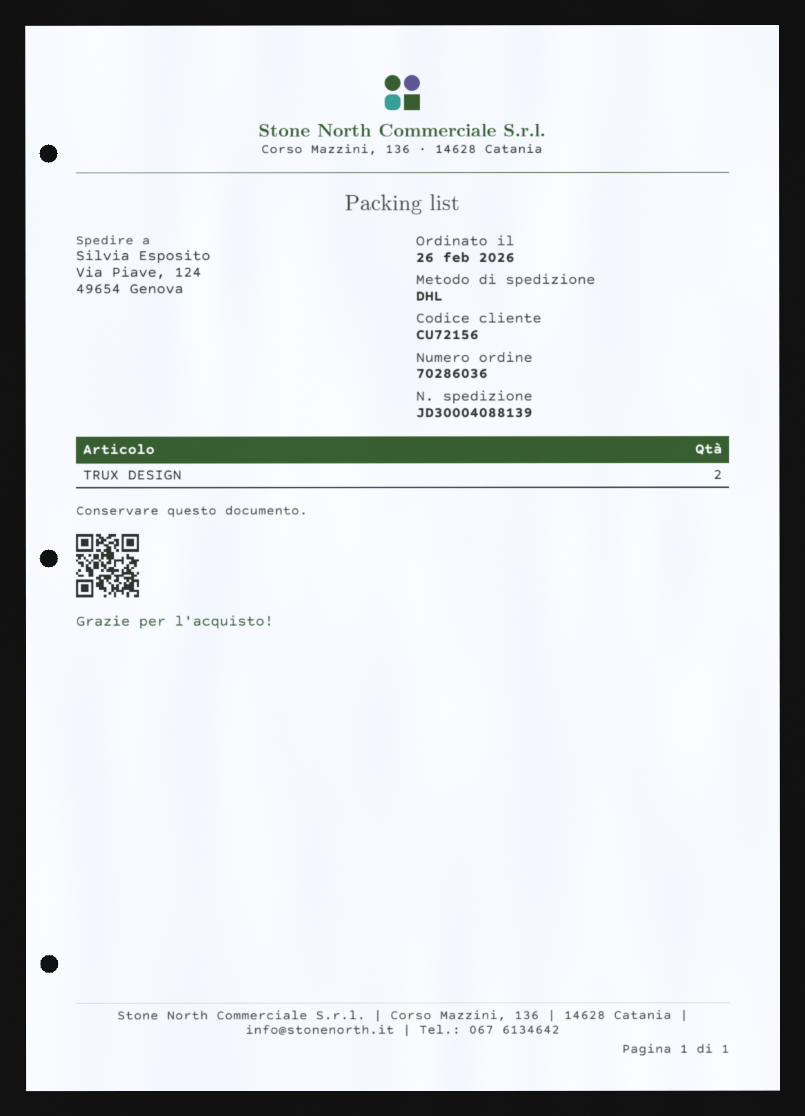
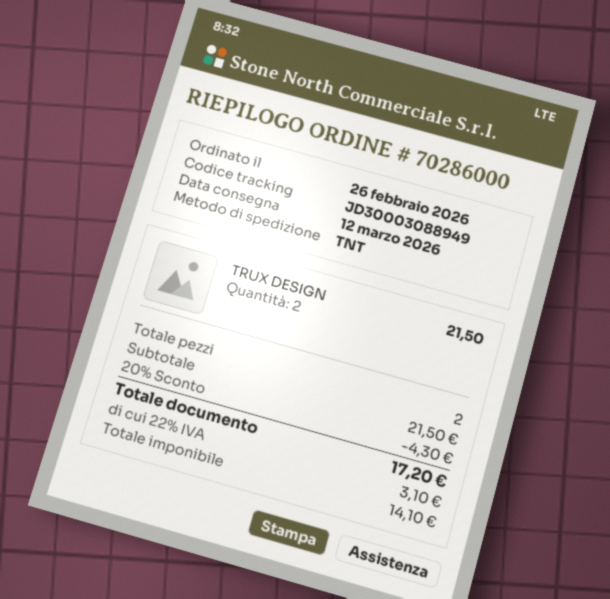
order number: 70286036 -> 70286000
shipping method: DHL -> TNT
tracking number: JD30004088139 -> JD30003088949

